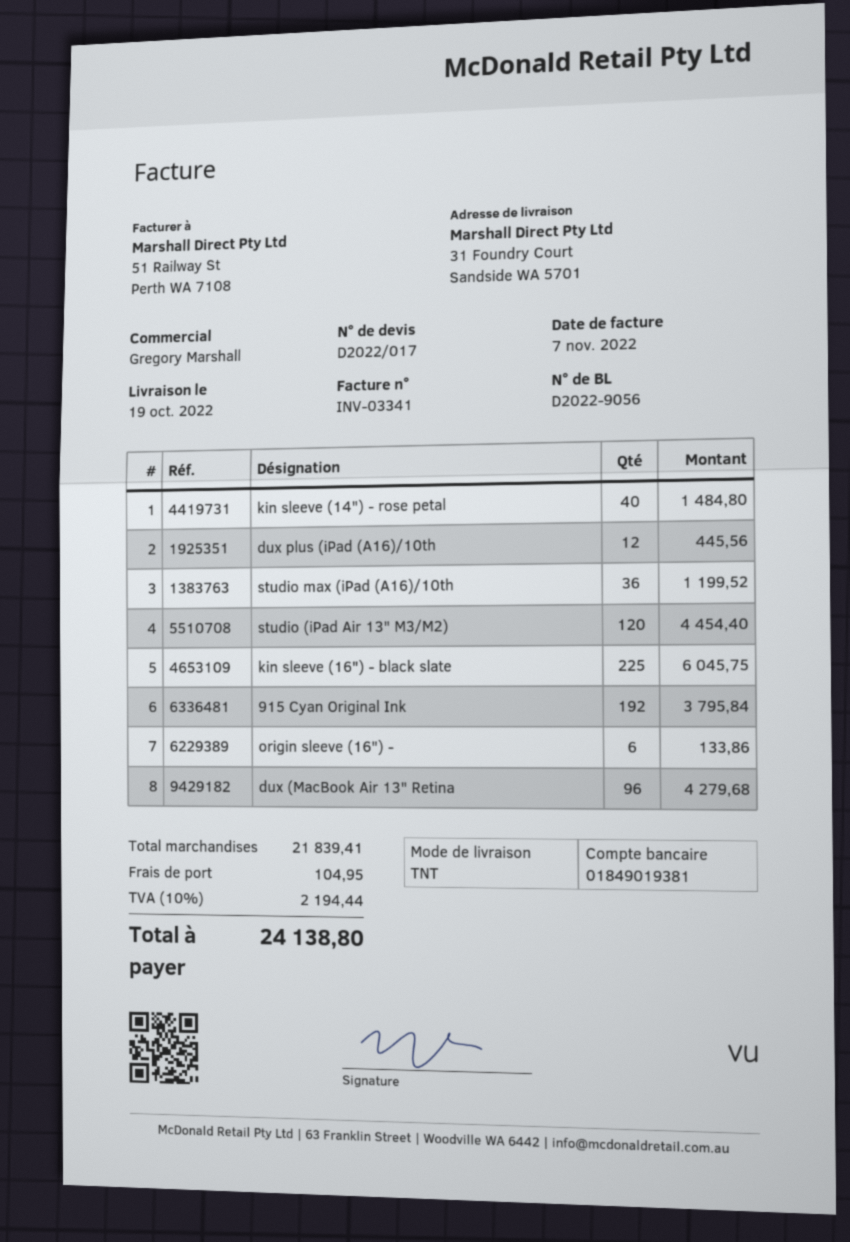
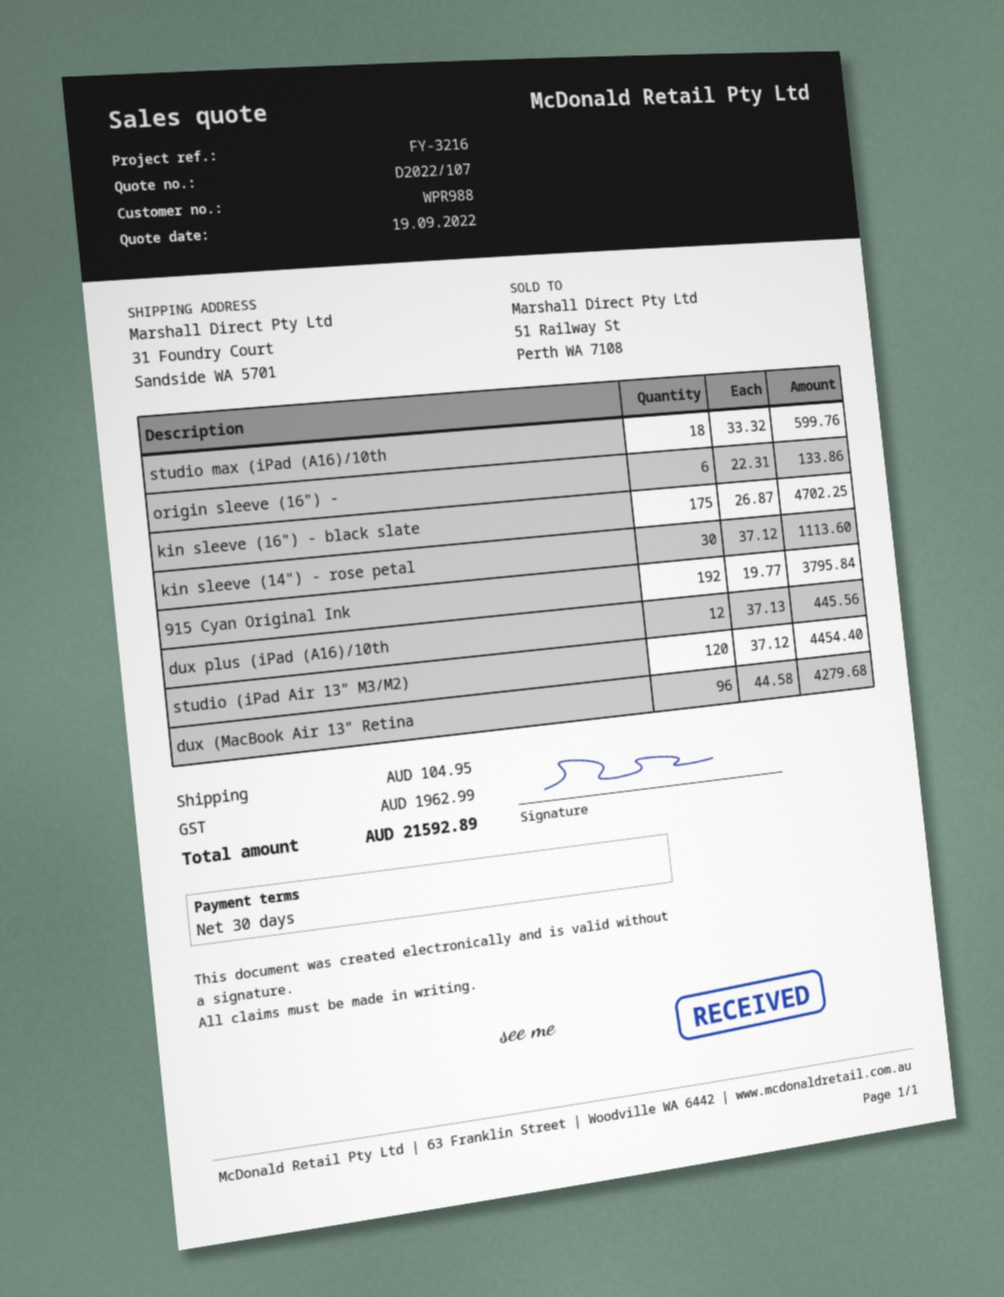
quote number: D2022/017 -> D2022/107
kin sleeve (14") - rose petal: 40 for 1484.80 -> 30 for 1113.60
studio max (iPad (A16)/10th: 36 for 1199.52 -> 18 for 599.76
kin sleeve (16") - black slate: 225 for 6045.75 -> 175 for 4702.25
tax: 2194.44 -> 1962.99
total: 24138.80 -> 21592.89

